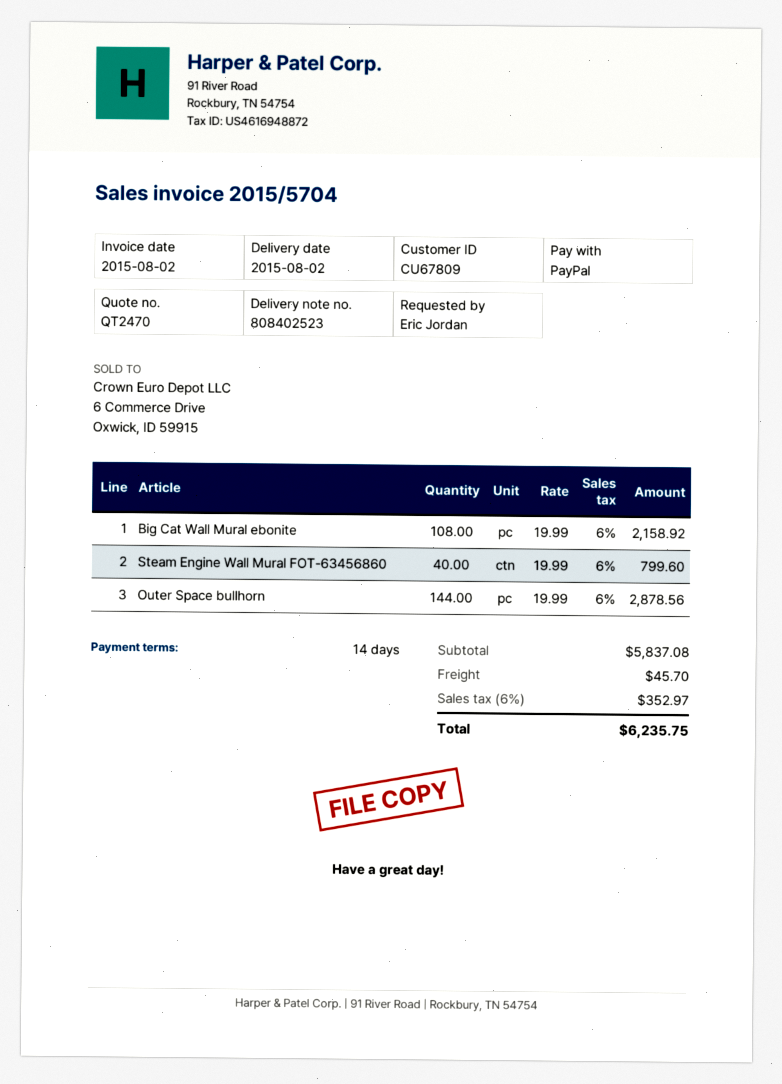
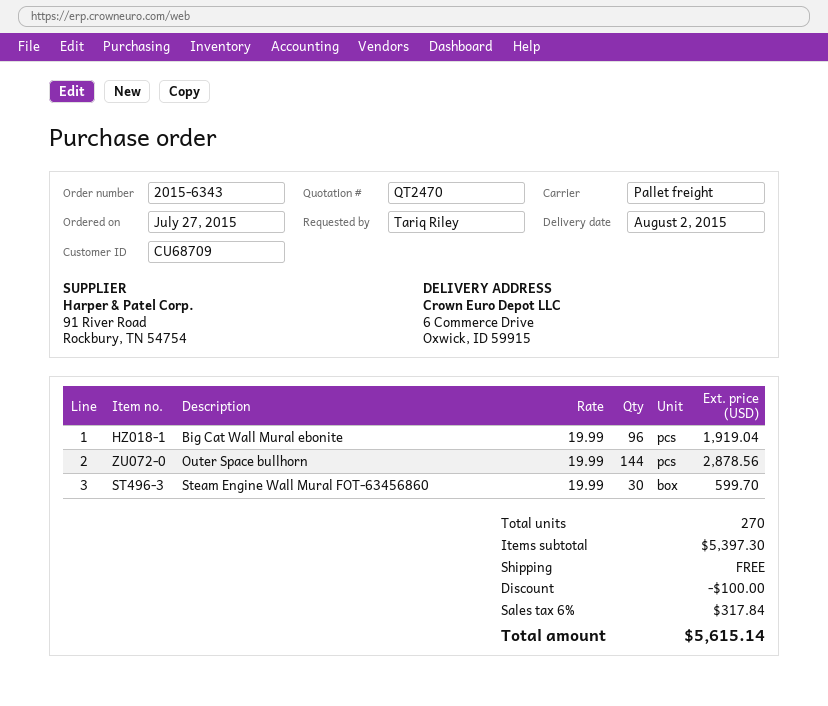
customer number: CU67809 -> CU68709
ordered by: Eric Jordan -> Tariq Riley
Big Cat Wall Mural ebonite: 108 x 19.99 = 2158.92 -> 96 x 19.99 = 1919.04
Steam Engine Wall Mural FOT-63456860: 40 x 19.99 = 799.60 -> 30 x 19.99 = 599.70
subtotal: 5837.08 -> 5397.30
discount: none -> 100.00
shipping: 45.70 -> 0.00
tax: 6% = 352.97 -> 6% = 317.84
total: 6235.75 -> 5615.14

